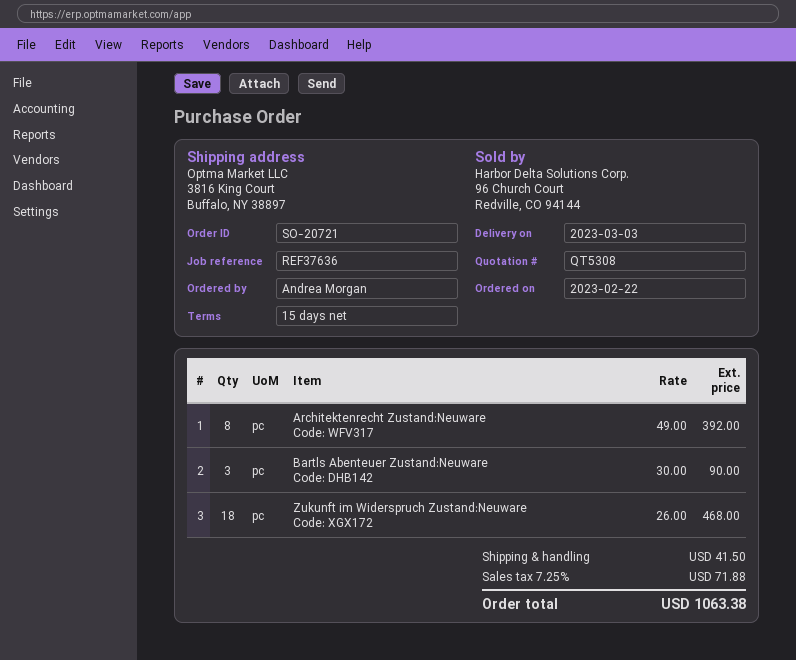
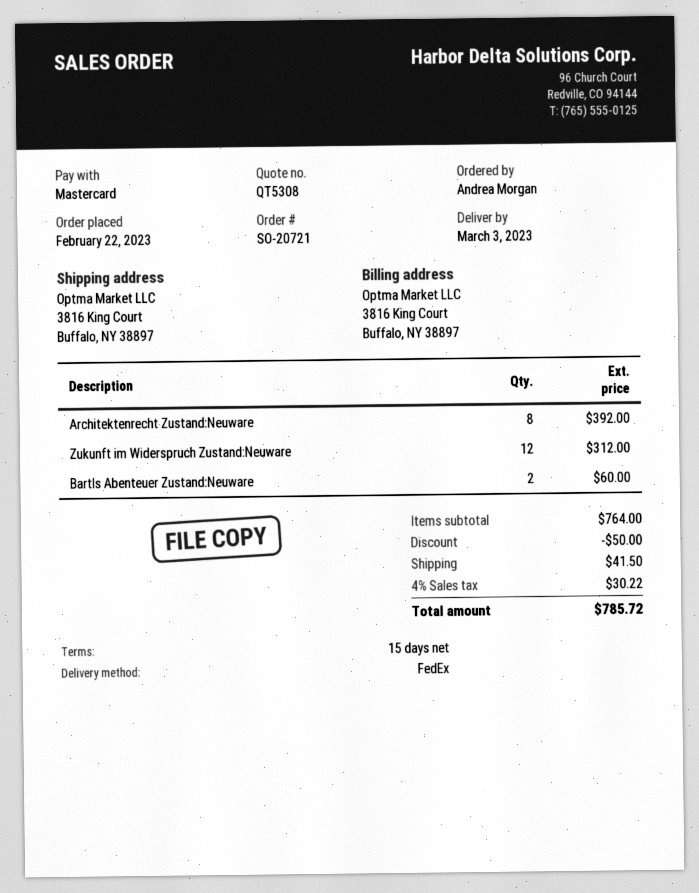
Bartls Abenteuer Zustand:Neuware: 3 for 90.00 -> 2 for 60.00
Zukunft im Widerspruch Zustand:Neuware: 18 for 468.00 -> 12 for 312.00
discount: none -> 50.00
tax: 7.25% = 71.88 -> 4% = 30.22
total: 1063.38 -> 785.72

